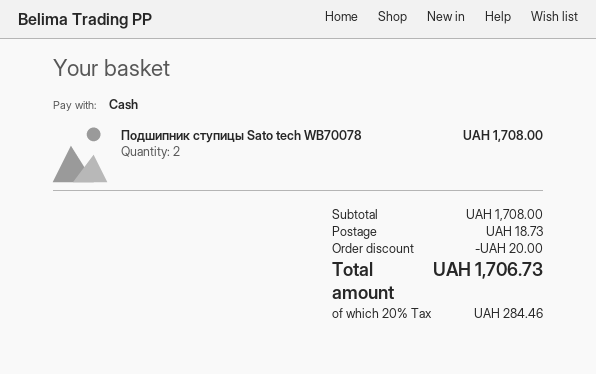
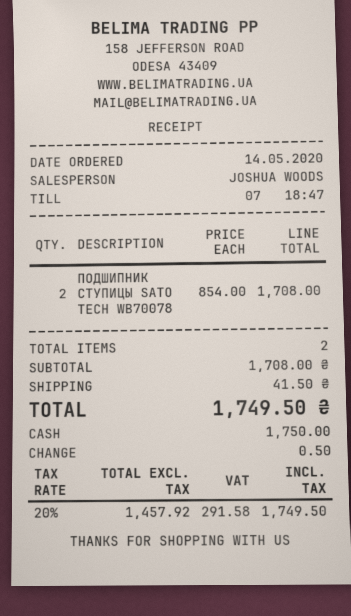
discount: 20.00 -> none
shipping: 18.73 -> 41.50
tax: 20% = 284.46 -> 20% = 291.58
total: 1706.73 -> 1749.50

